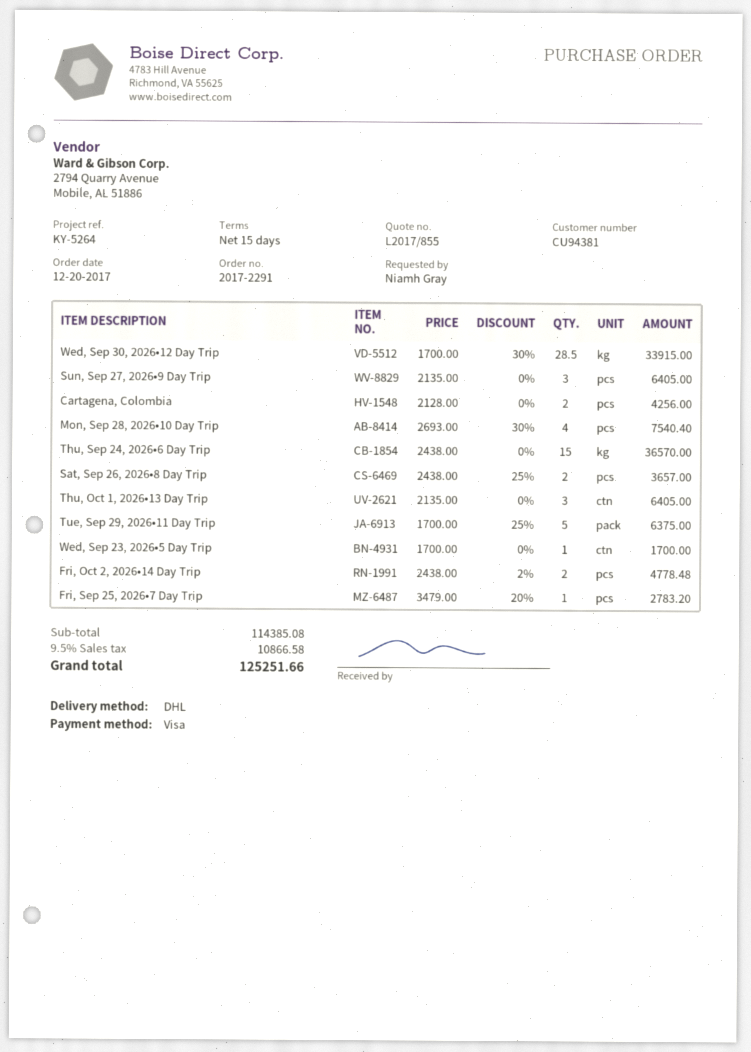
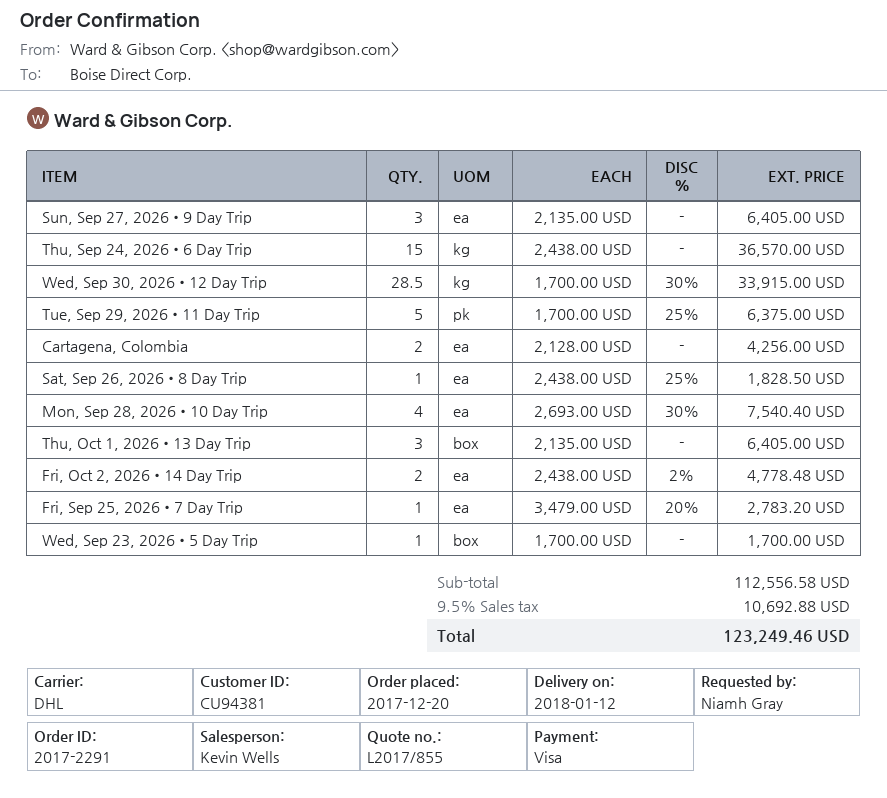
Sat, Sep 26, 2026•8 Day Trip: 2 x 2438.00 - 25% = 3657.00 -> 1 x 2438.00 - 25% = 1828.50
subtotal: 114385.08 -> 112556.58
tax: 9.5% = 10866.58 -> 9.5% = 10692.88
total: 125251.66 -> 123249.46

